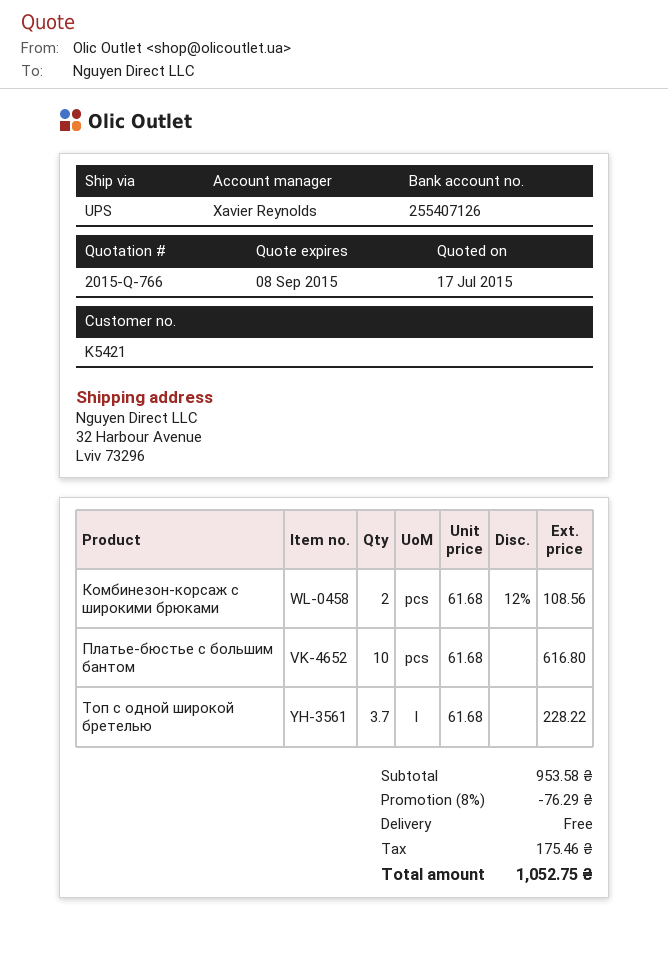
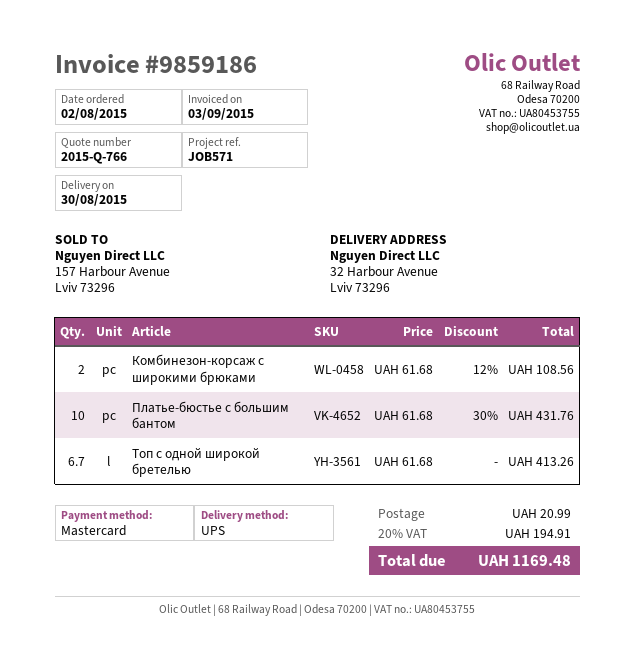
Платье-бюстье с большим бантом: 10 x 61.68 = 616.80 -> 10 x 61.68 - 30% = 431.76
Топ с одной широкой бретелью: 3.7 x 61.68 = 228.22 -> 6.7 x 61.68 = 413.26
discount: 8% = 76.29 -> none
shipping: 0.00 -> 20.99
tax: 175.46 -> 194.91
total: 1052.75 -> 1169.48

